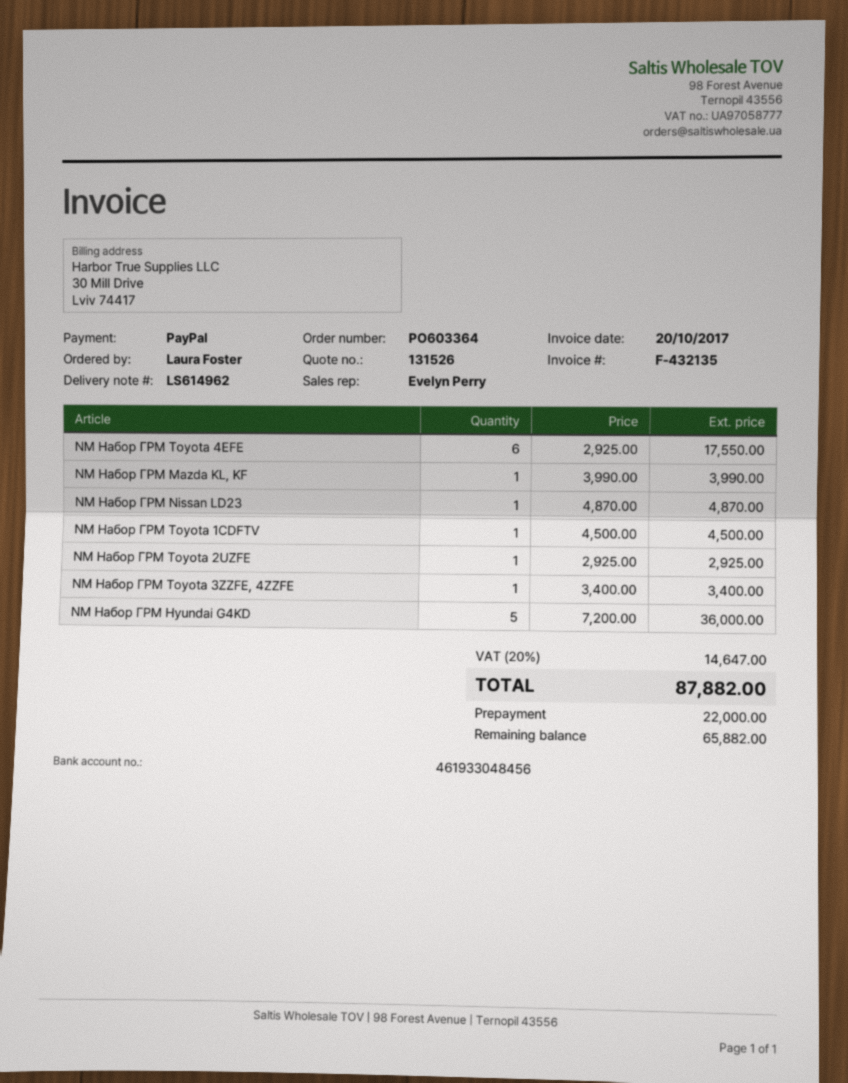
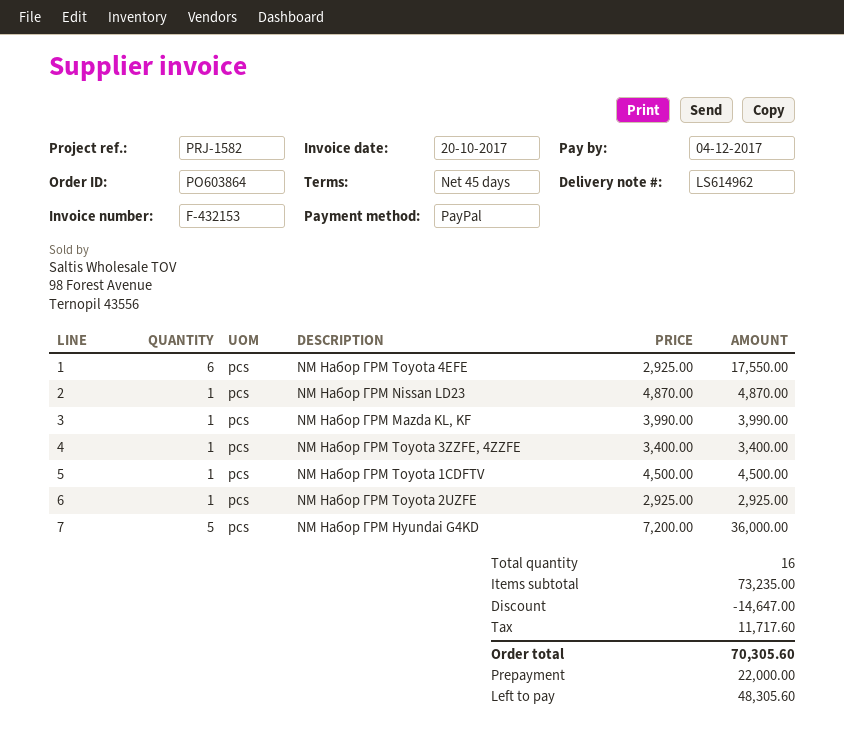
order number: PO603364 -> PO603864
invoice number: F-432135 -> F-432153
discount: none -> 14647.00
tax: 14647.00 -> 11717.60
total: 87882.00 -> 70305.60
balance: 65882.00 -> 48305.60

